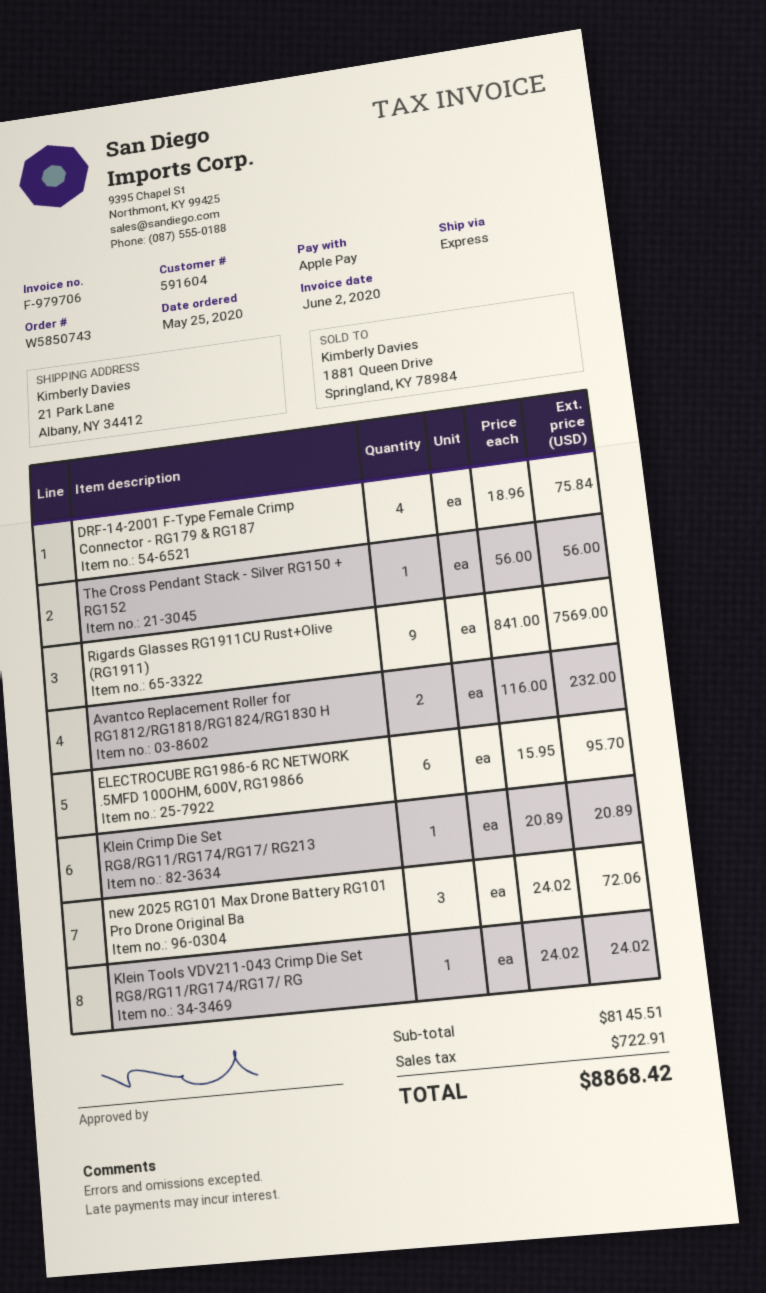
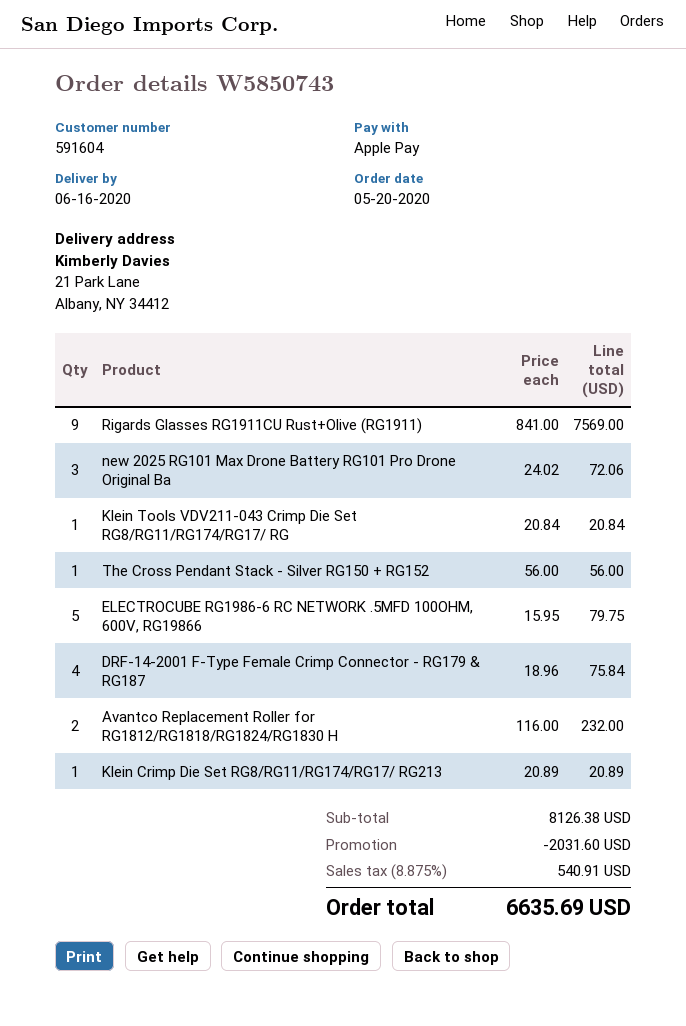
order date: 2020-05-25 -> 2020-05-20
ELECTROCUBE RG1986-6 RC NETWORK .5MFD 100OHM, 600V, RG19866: 6 x 15.95 = 95.70 -> 5 x 15.95 = 79.75
Klein Tools VDV211-043 Crimp Die Set RG8/RG11/RG174/RG17/ RG: 1 x 24.02 = 24.02 -> 1 x 20.84 = 20.84
subtotal: 8145.51 -> 8126.38
discount: none -> 2031.60
tax: 722.91 -> 540.91
total: 8868.42 -> 6635.69

